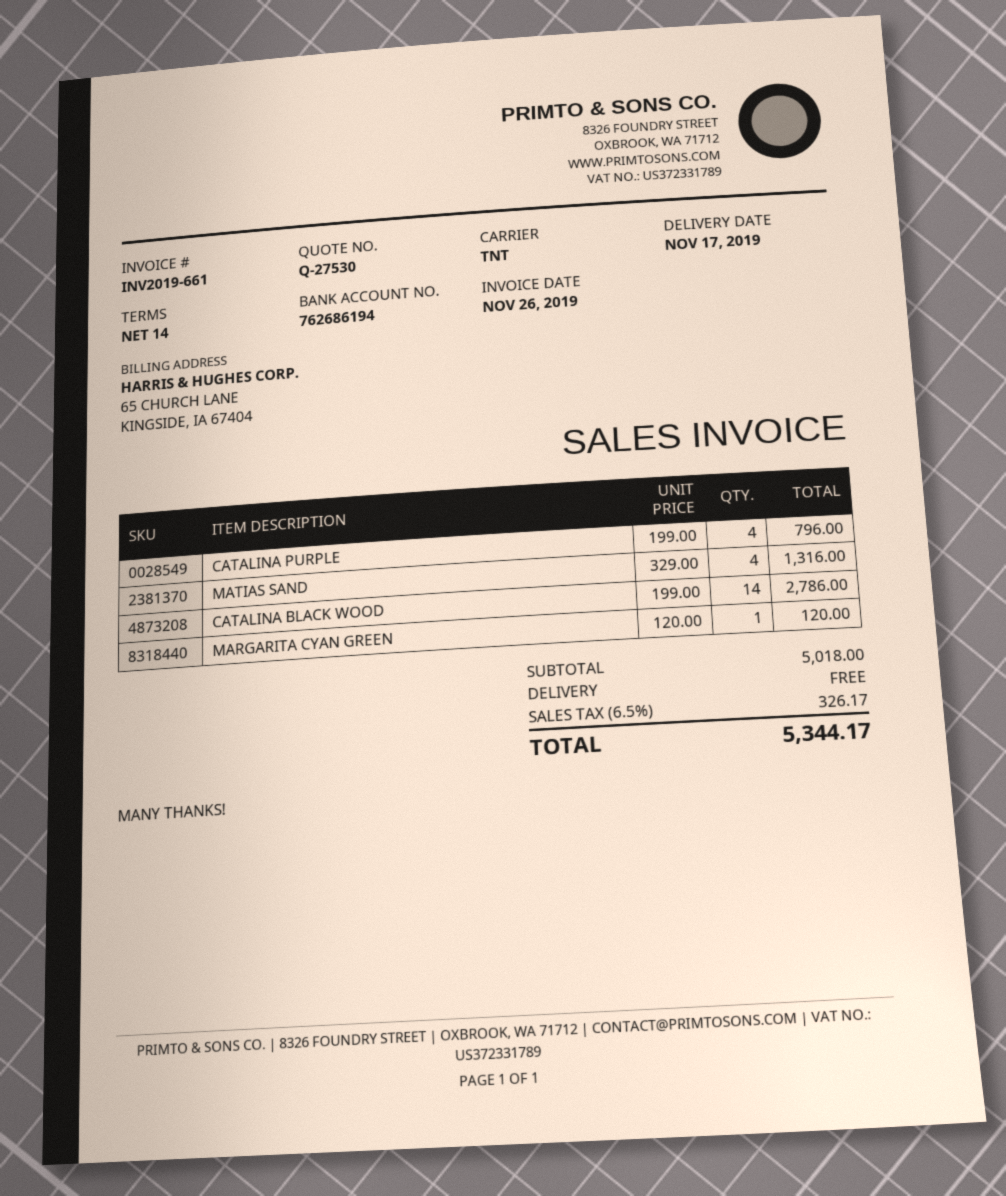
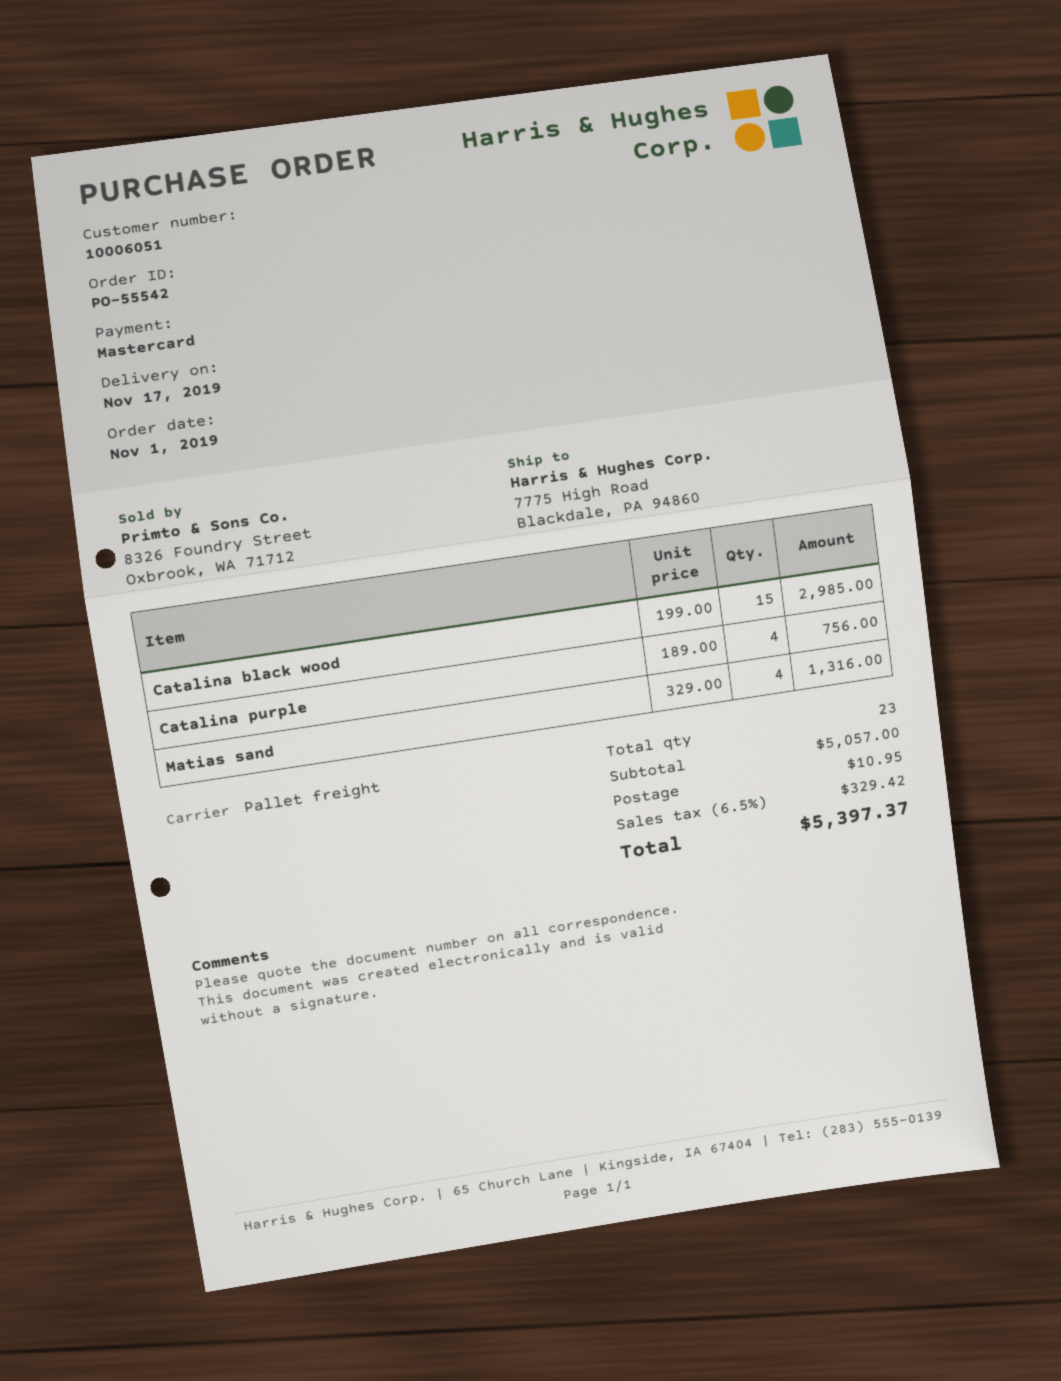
shipping method: TNT -> pallet freight
CATALINA PURPLE: 4 x 199.00 = 796.00 -> 4 x 189.00 = 756.00
CATALINA BLACK WOOD: 14 x 199.00 = 2786.00 -> 15 x 199.00 = 2985.00
MARGARITA CYAN GREEN: 1 x 120.00 = 120.00 -> none
subtotal: 5018.00 -> 5057.00
shipping: 0.00 -> 10.95
tax: 6.5% = 326.17 -> 6.5% = 329.42
total: 5344.17 -> 5397.37

